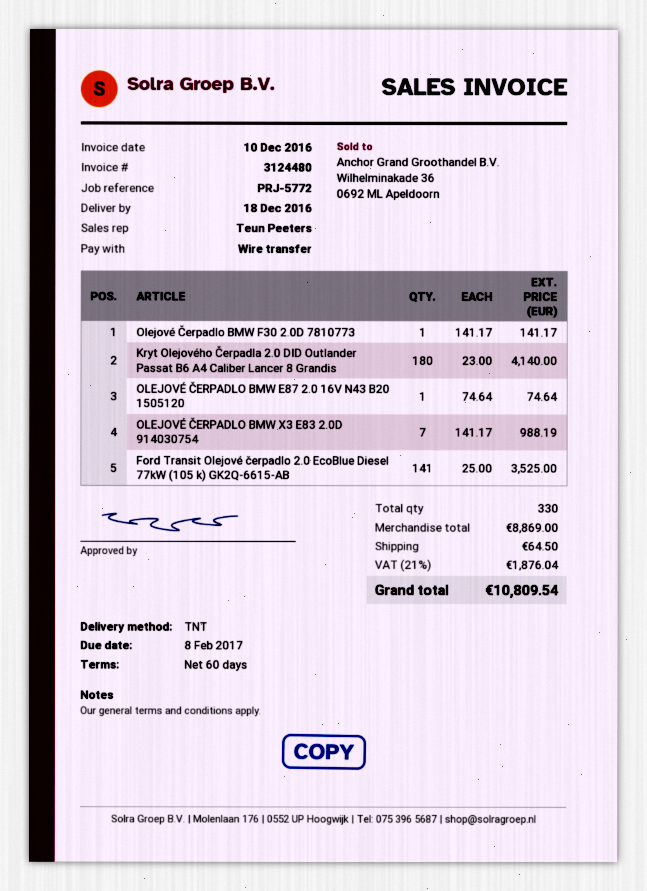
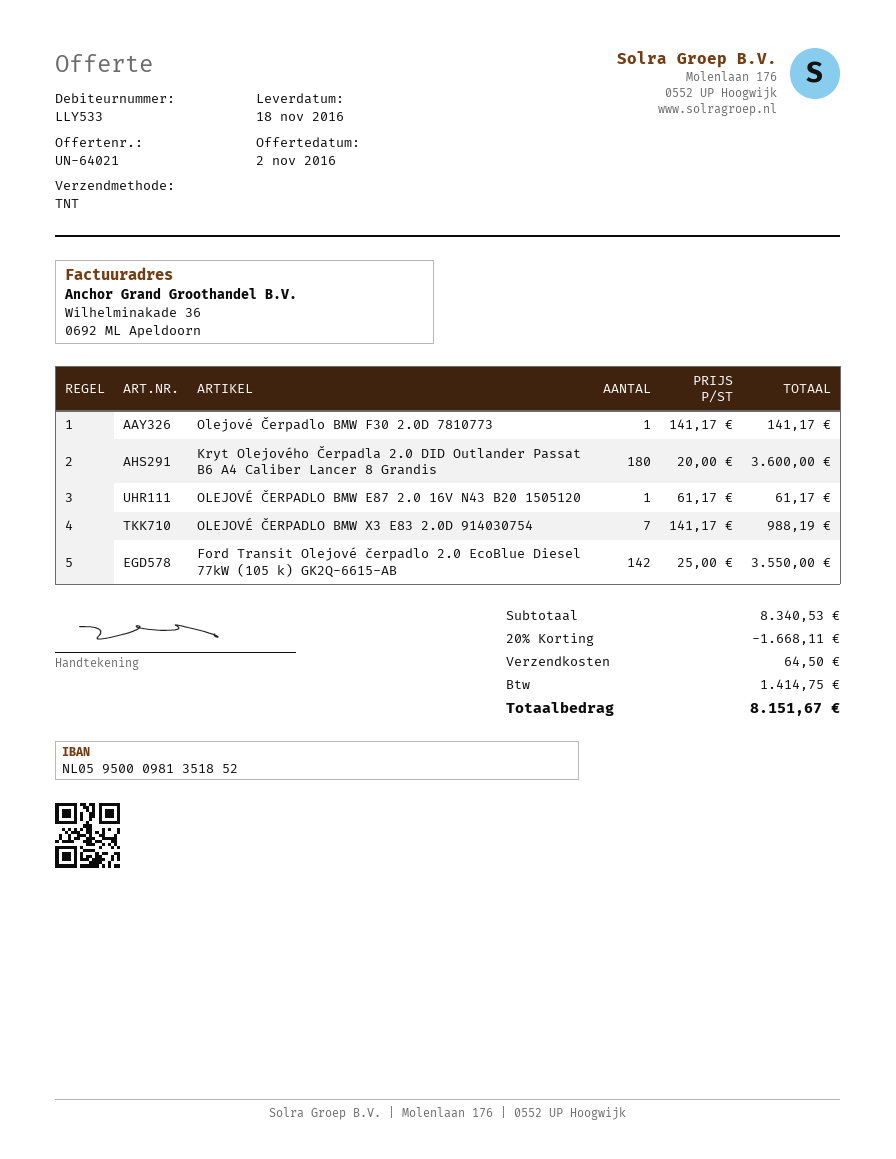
delivery date: 2016-12-18 -> 2016-11-18
Kryt Olejového Čerpadla 2.0 DID Outlander Passat B6 A4 Caliber Lancer 8 Grandis: 180 x 23.00 = 4140.00 -> 180 x 20.00 = 3600.00
OLEJOVÉ ČERPADLO BMW E87 2.0 16V N43 B20 1505120: 1 x 74.64 = 74.64 -> 1 x 61.17 = 61.17
Ford Transit Olejové čerpadlo 2.0 EcoBlue Diesel 77kW (105 k) GK2Q-6615-AB: 141 x 25.00 = 3525.00 -> 142 x 25.00 = 3550.00
subtotal: 8869.00 -> 8340.53
discount: none -> 20% = 1668.11
tax: 1876.04 -> 1414.75
total: 10809.54 -> 8151.67

